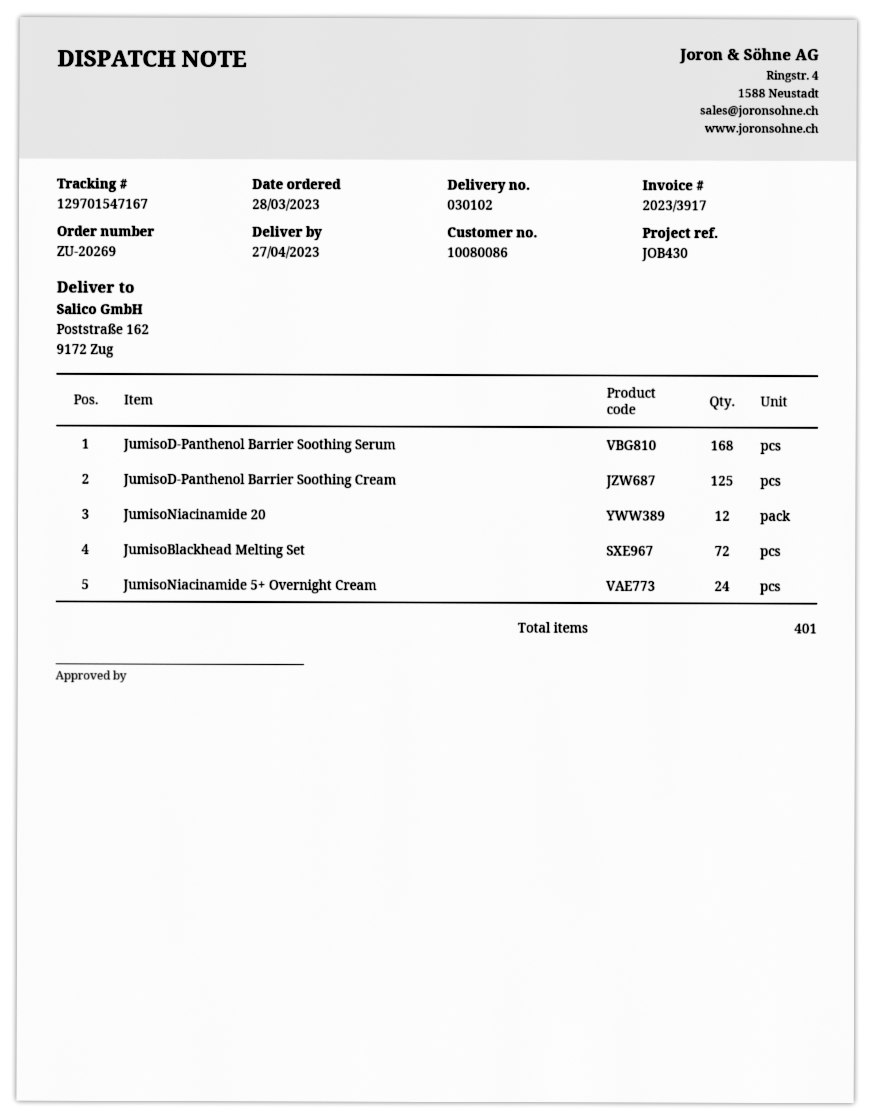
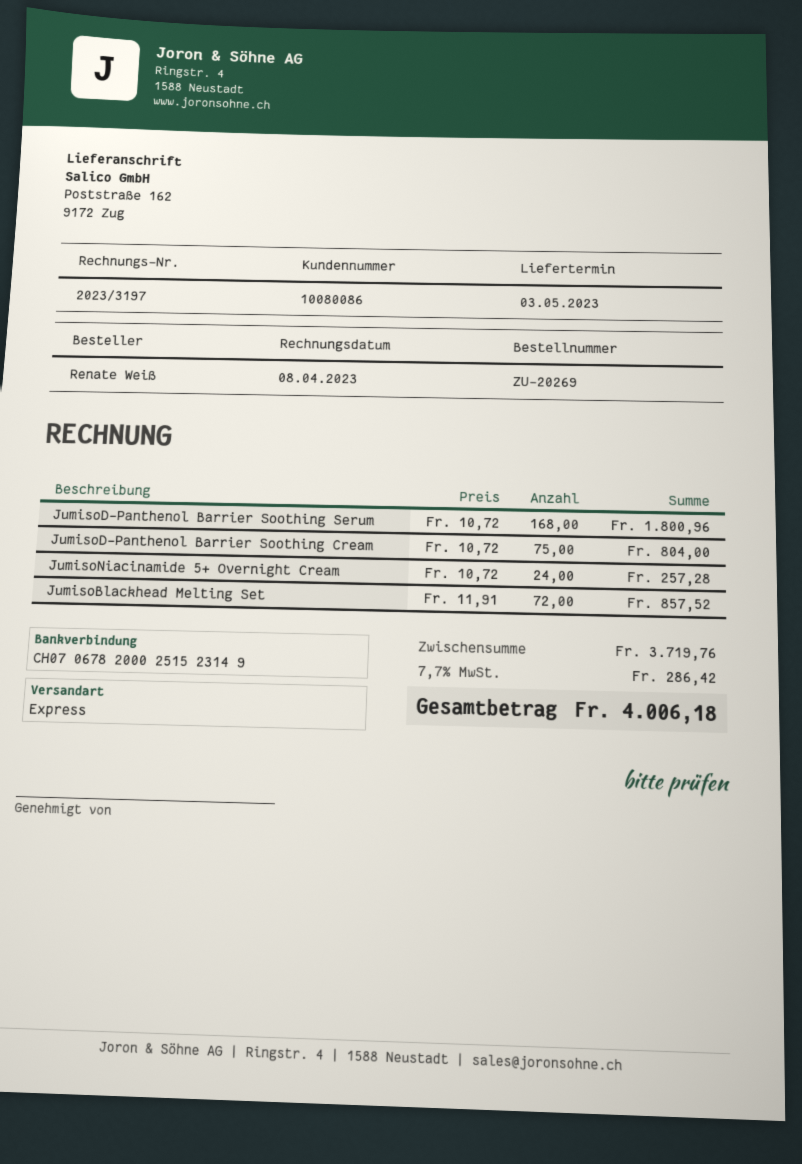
delivery date: 2023-04-27 -> 2023-05-03
invoice number: 2023/3917 -> 2023/3197
JumisoD-Panthenol Barrier Soothing Cream: 125 -> 75
JumisoNiacinamide 20: 12 -> none

